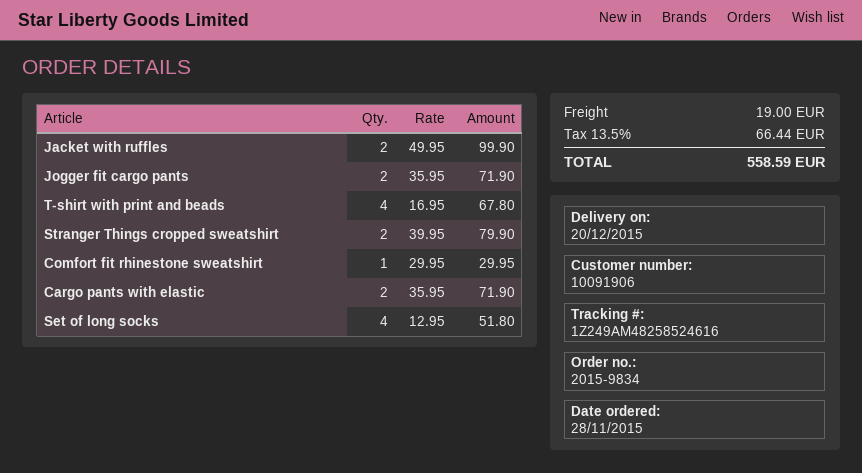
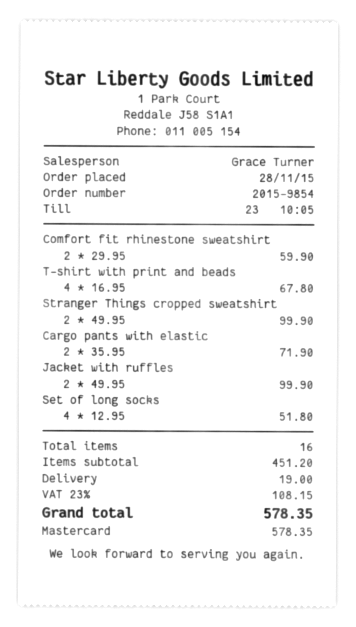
order number: 2015-9834 -> 2015-9854
Jogger fit cargo pants: 2 x 35.95 = 71.90 -> none
Stranger Things cropped sweatshirt: 2 x 39.95 = 79.90 -> 2 x 49.95 = 99.90
Comfort fit rhinestone sweatshirt: 1 x 29.95 = 29.95 -> 2 x 29.95 = 59.90
tax: 13.5% = 66.44 -> 23% = 108.15
total: 558.59 -> 578.35

